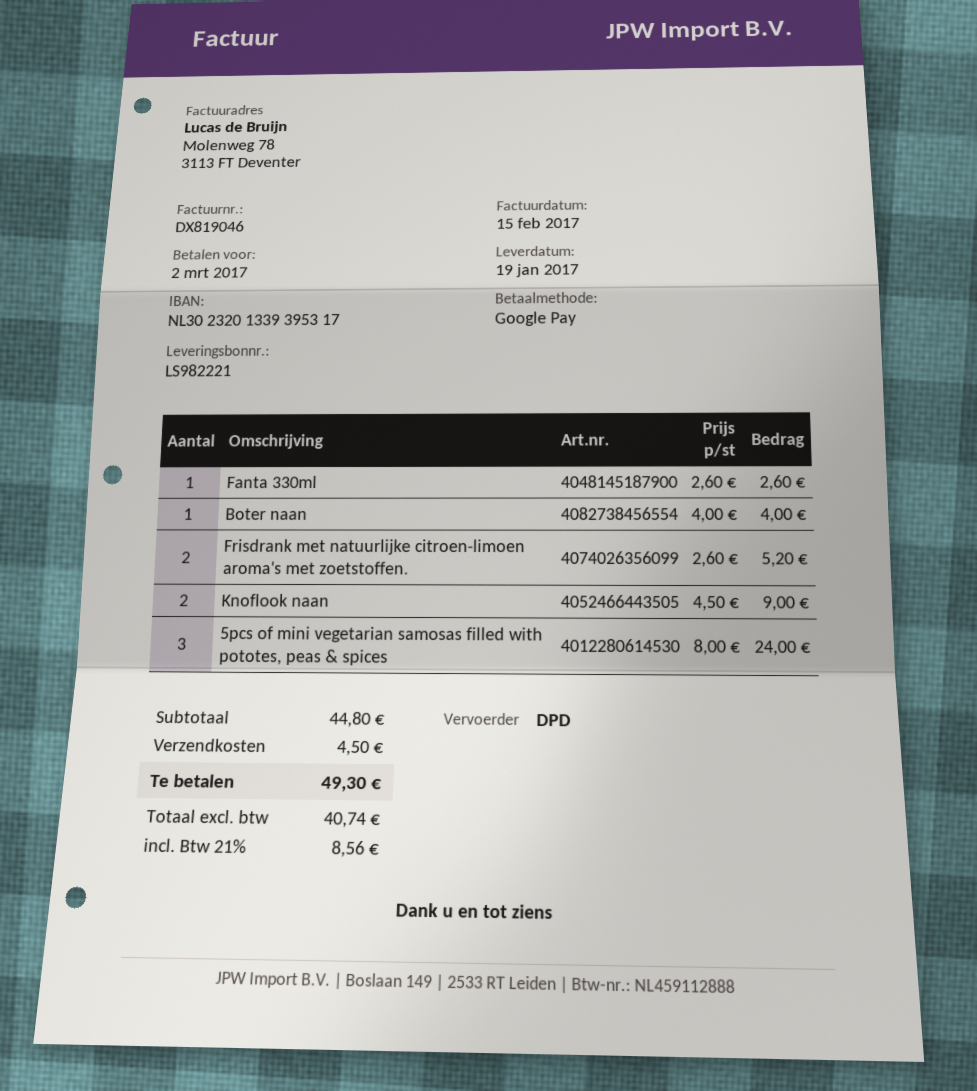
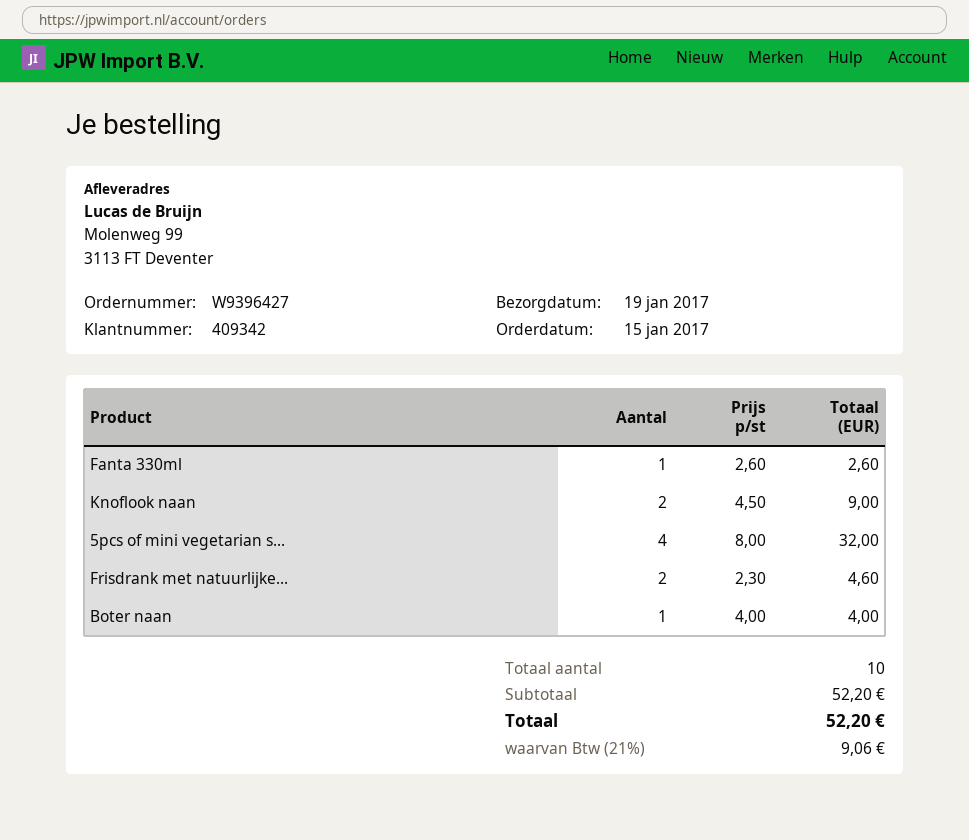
Frisdrank met natuurlijke citroen-limoen aroma's met zoetstoffen.: 2 x 2.60 = 5.20 -> 2 x 2.30 = 4.60
5pcs of mini vegetarian samosas filled with pototes, peas & spices: 3 x 8.00 = 24.00 -> 4 x 8.00 = 32.00
subtotal: 44.80 -> 52.20
shipping: 4.50 -> none
tax: 21% = 8.56 -> 21% = 9.06
total: 49.30 -> 52.20

